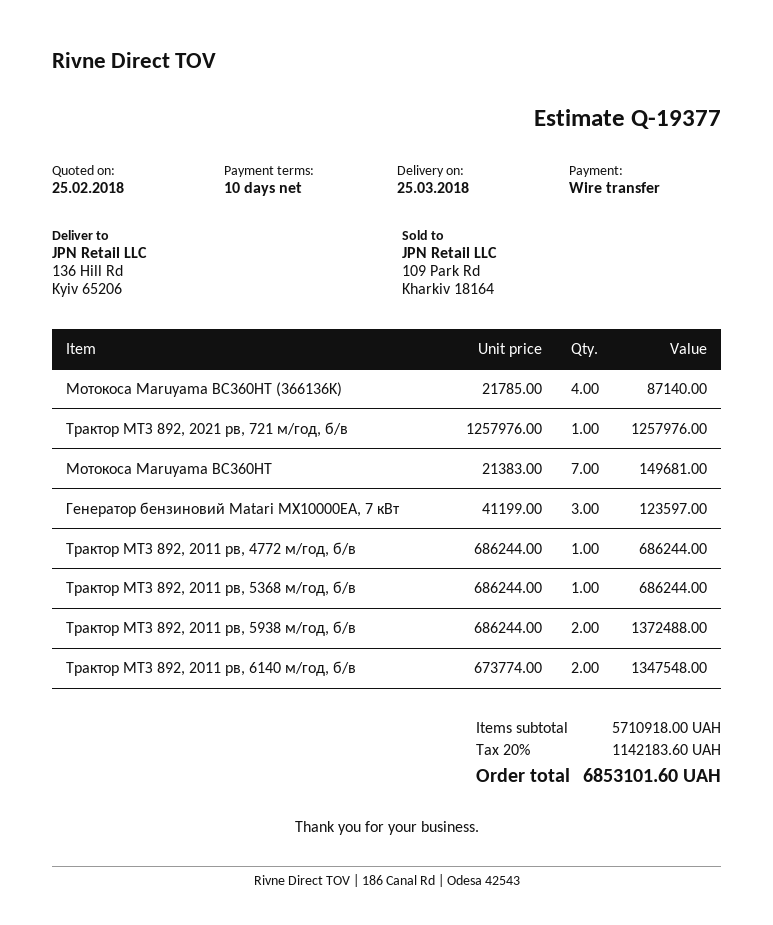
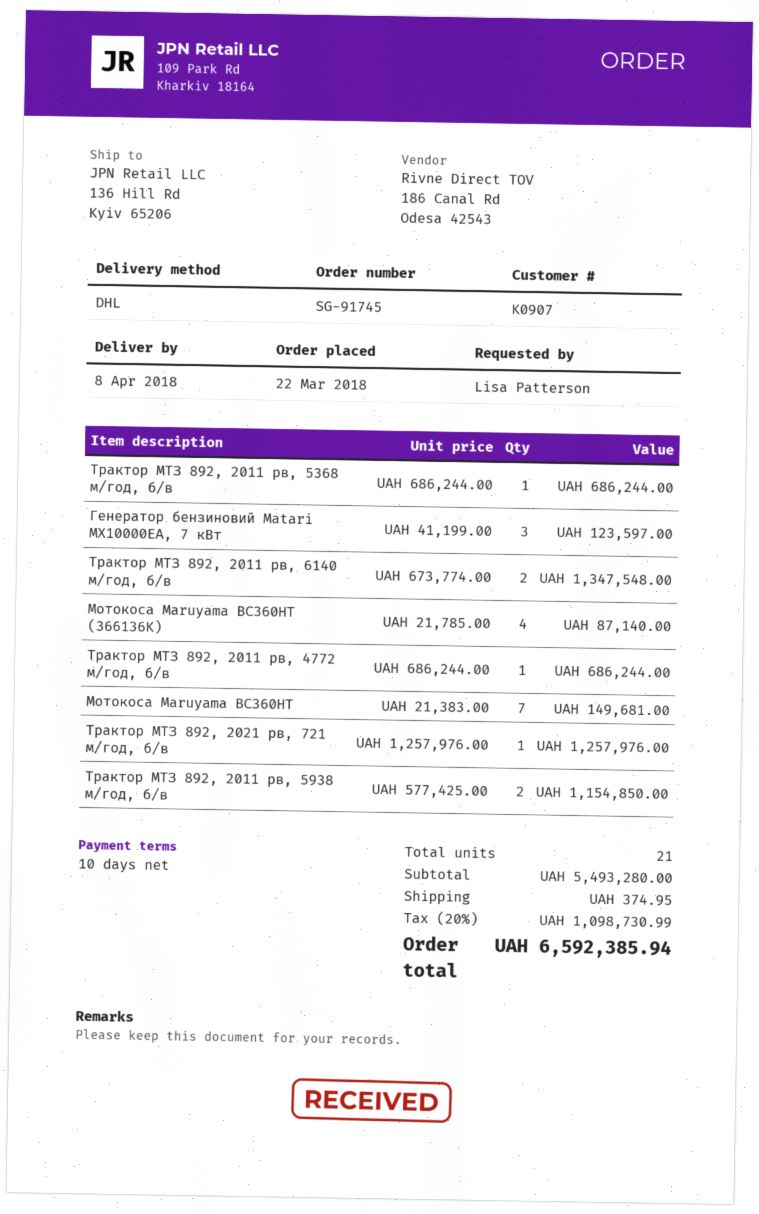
delivery date: 2018-03-25 -> 2018-04-08
Трактор МТЗ 892, 2011 рв, 5938 м/год, б/в: 2 x 686244.00 = 1372488.00 -> 2 x 577425.00 = 1154850.00
subtotal: 5710918.00 -> 5493280.00
shipping: none -> 374.95
tax: 20% = 1142183.60 -> 20% = 1098730.99
total: 6853101.60 -> 6592385.94

